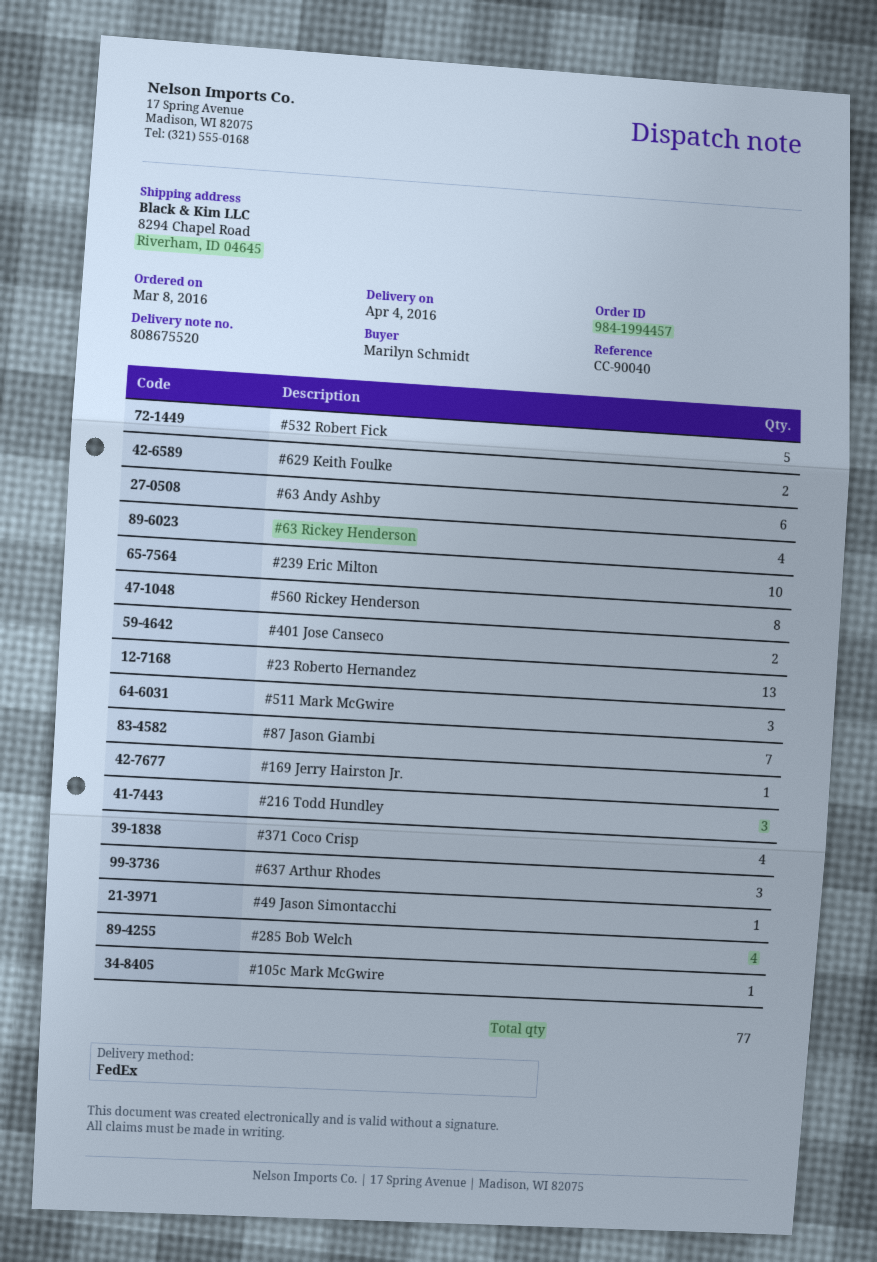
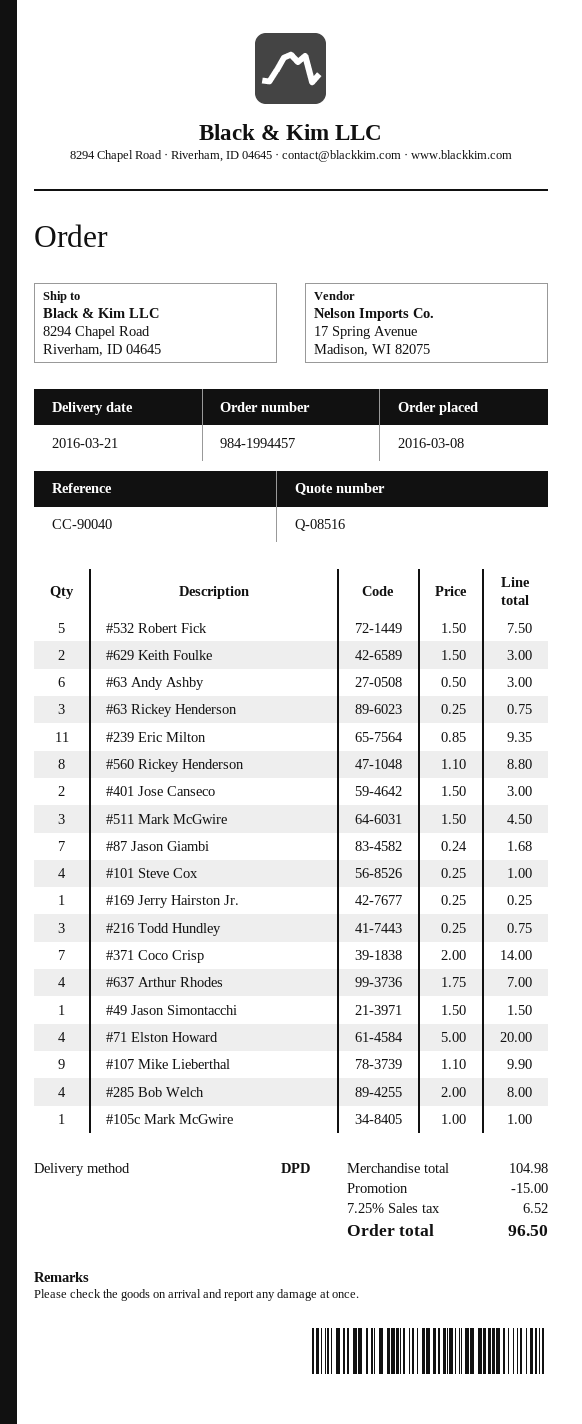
delivery date: 2016-04-04 -> 2016-03-21
shipping method: FedEx -> DPD
#63 Rickey Henderson: 4 -> 3
#239 Eric Milton: 10 -> 11
#23 Roberto Hernandez: 13 -> none
#371 Coco Crisp: 4 -> 7
#637 Arthur Rhodes: 3 -> 4
#101 Steve Cox: none -> 4
#71 Elston Howard: none -> 4
#107 Mike Lieberthal: none -> 9

